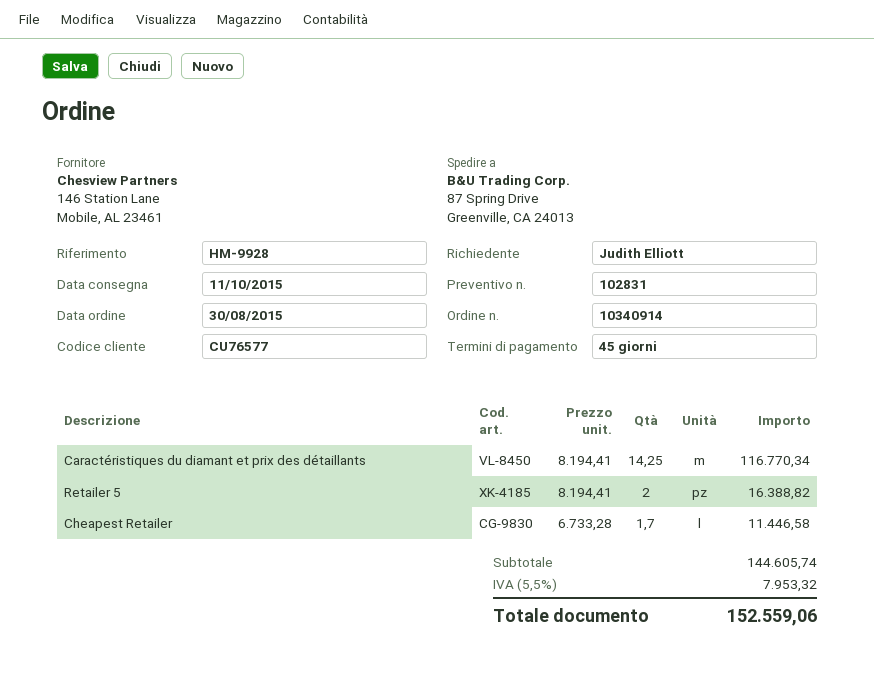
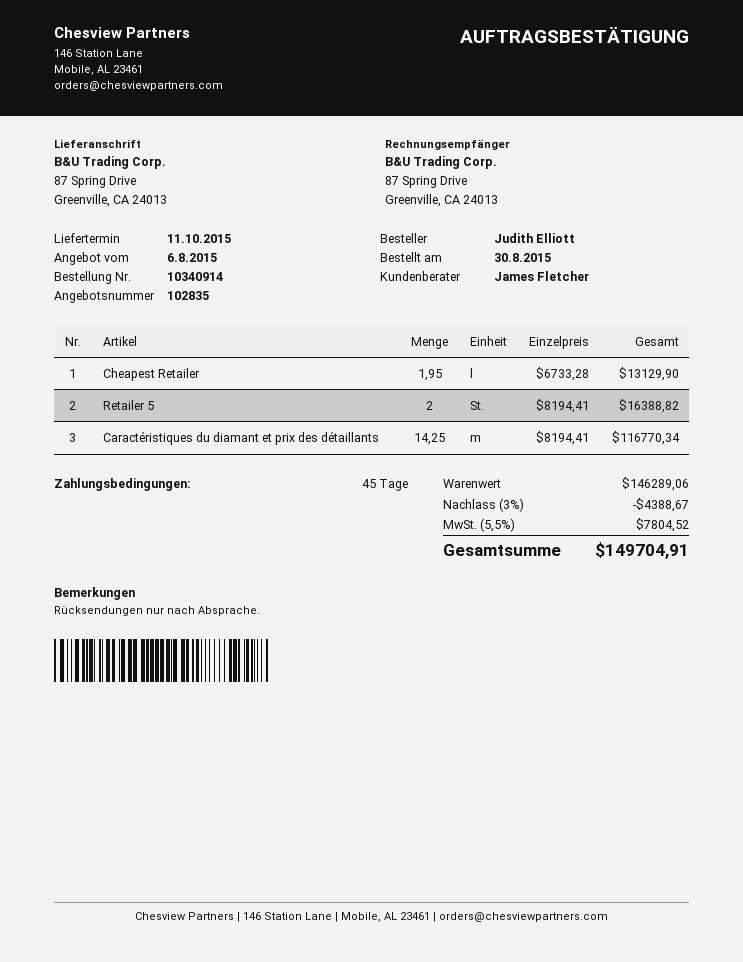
quote number: 102831 -> 102835
Cheapest Retailer: 1.7 x 6733.28 = 11446.58 -> 1.95 x 6733.28 = 13129.90
subtotal: 144605.74 -> 146289.06
discount: none -> 3% = 4388.67
tax: 5.5% = 7953.32 -> 5.5% = 7804.52
total: 152559.06 -> 149704.91

